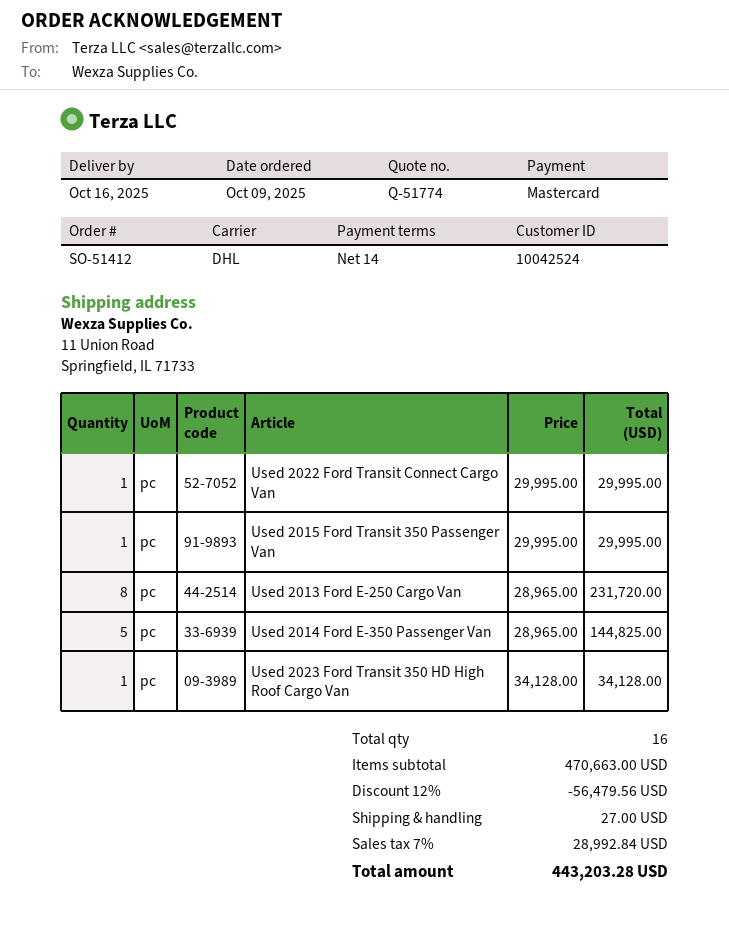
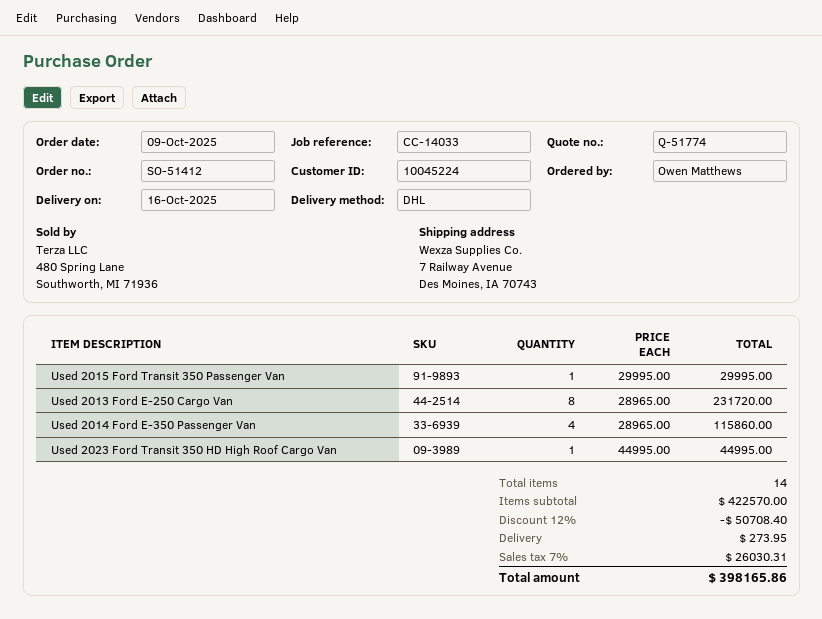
customer number: 10042524 -> 10045224
ship to: 11 Union Road, Springfield, IL 71733 -> 7 Railway Avenue, Des Moines, IA 70743
Used 2022 Ford Transit Connect Cargo Van: 1 x 29995.00 = 29995.00 -> none
Used 2014 Ford E-350 Passenger Van: 5 x 28965.00 = 144825.00 -> 4 x 28965.00 = 115860.00
Used 2023 Ford Transit 350 HD High Roof Cargo Van: 1 x 34128.00 = 34128.00 -> 1 x 44995.00 = 44995.00
total quantity: 16 -> 14
subtotal: 470663.00 -> 422570.00
discount: 12% = 56479.56 -> 12% = 50708.40
shipping: 27.00 -> 273.95
tax: 7% = 28992.84 -> 7% = 26030.31
total: 443203.28 -> 398165.86

